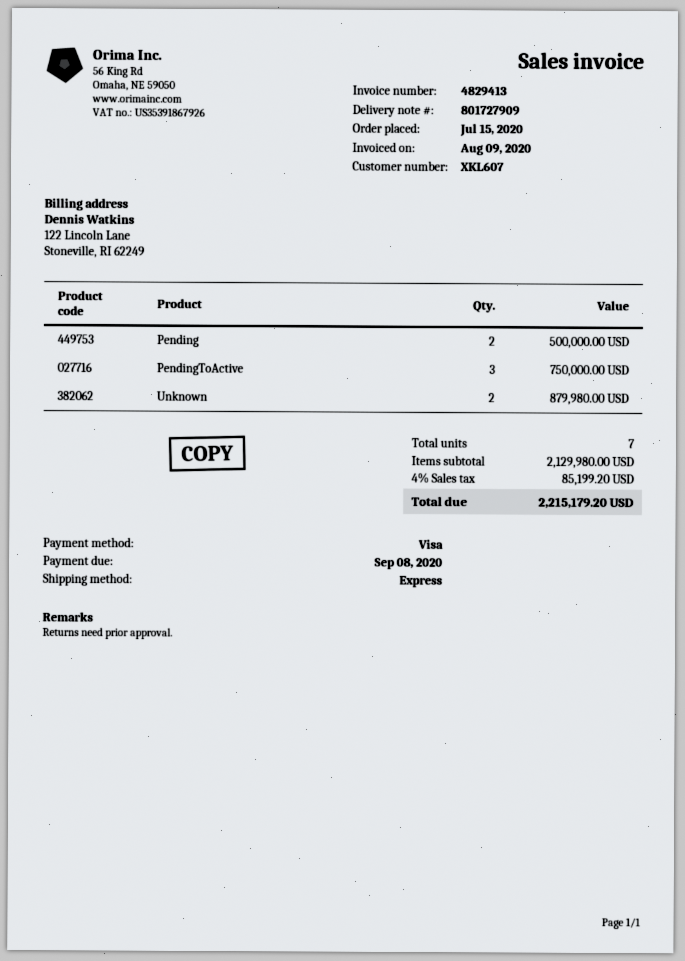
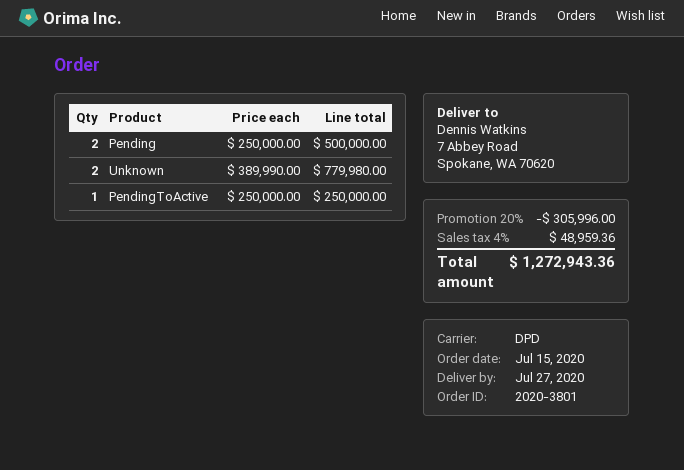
shipping method: express -> DPD
PendingToActive: 3 for 750000.00 -> 1 for 250000.00
Unknown: 2 for 879980.00 -> 2 for 779980.00
discount: none -> 20% = 305996.00
tax: 4% = 85199.20 -> 4% = 48959.36
total: 2215179.20 -> 1272943.36

